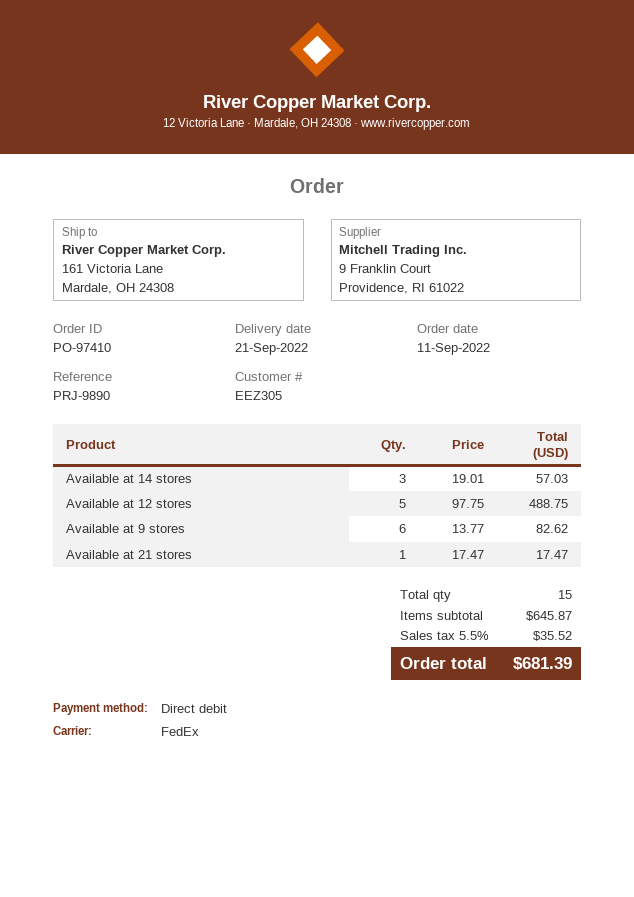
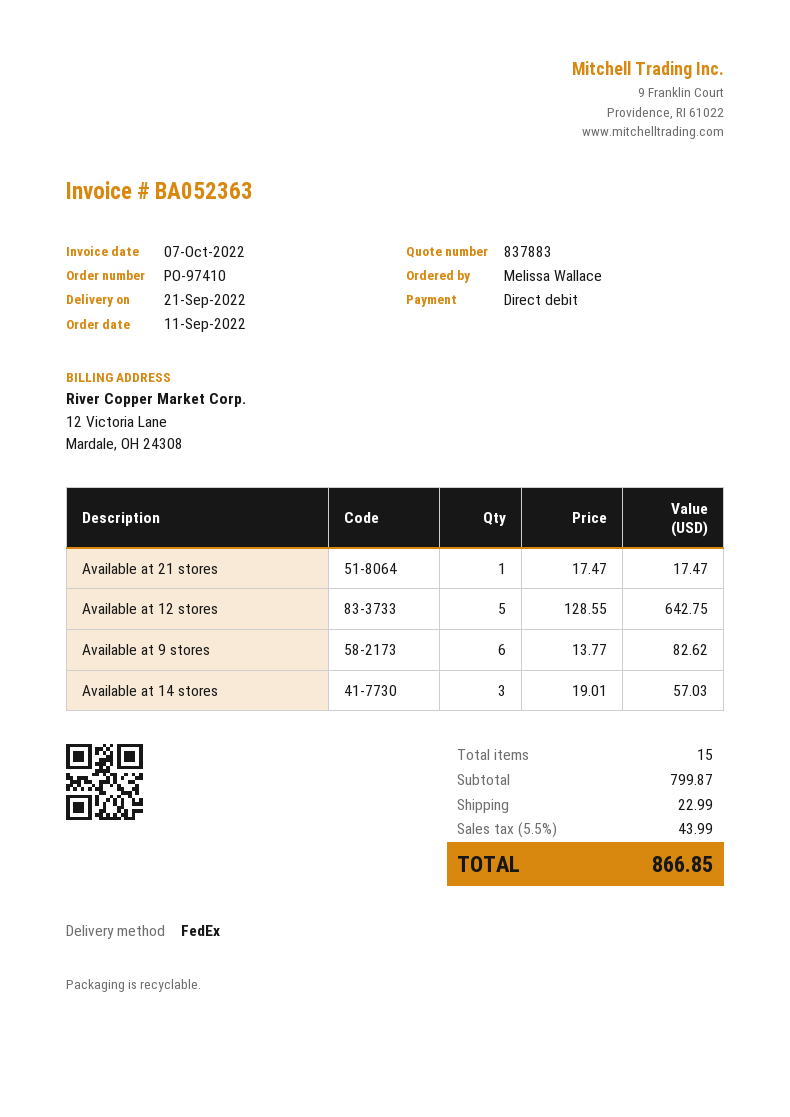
Available at 12 stores: 5 x 97.75 = 488.75 -> 5 x 128.55 = 642.75
subtotal: 645.87 -> 799.87
shipping: none -> 22.99
tax: 5.5% = 35.52 -> 5.5% = 43.99
total: 681.39 -> 866.85

